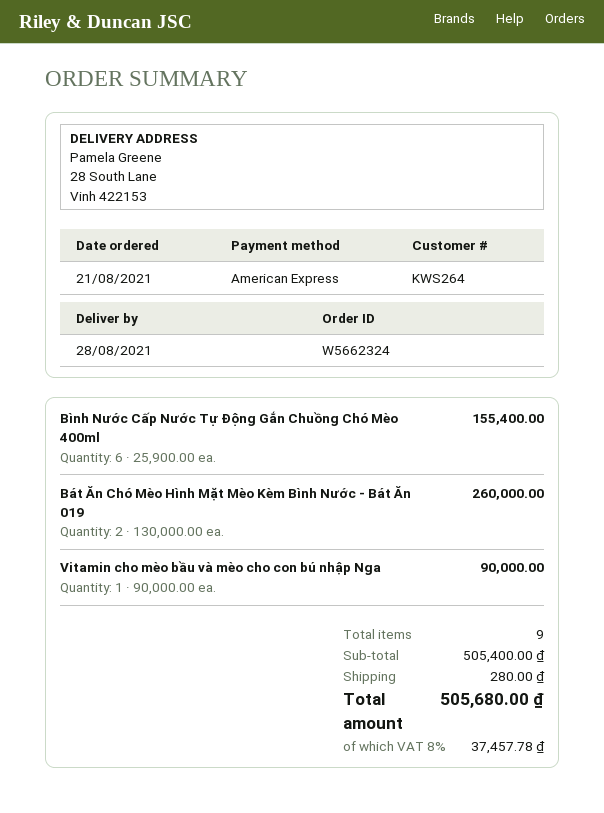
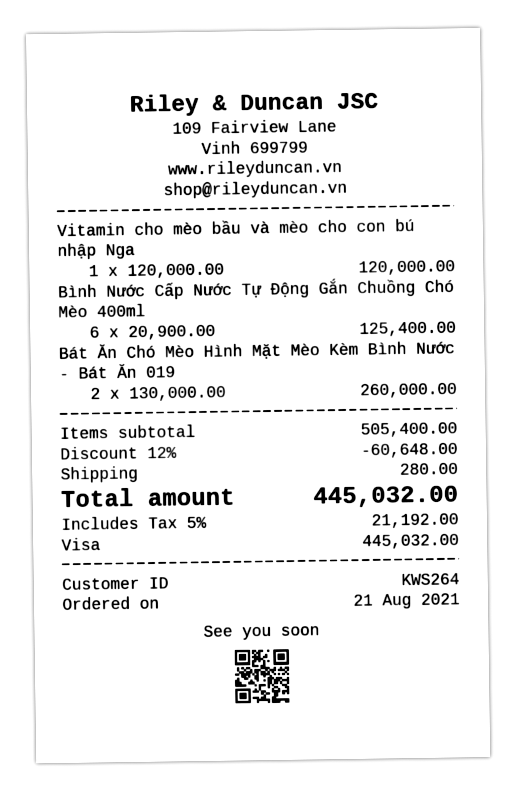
payment method: American Express -> Visa
Bình Nước Cấp Nước Tự Động Gắn Chuồng Chó Mèo 400ml: 6 x 25900.00 = 155400.00 -> 6 x 20900.00 = 125400.00
Vitamin cho mèo bầu và mèo cho con bú nhập Nga: 1 x 90000.00 = 90000.00 -> 1 x 120000.00 = 120000.00
discount: none -> 12% = 60648.00
tax: 8% = 37457.78 -> 5% = 21192.00
total: 505680.00 -> 445032.00

